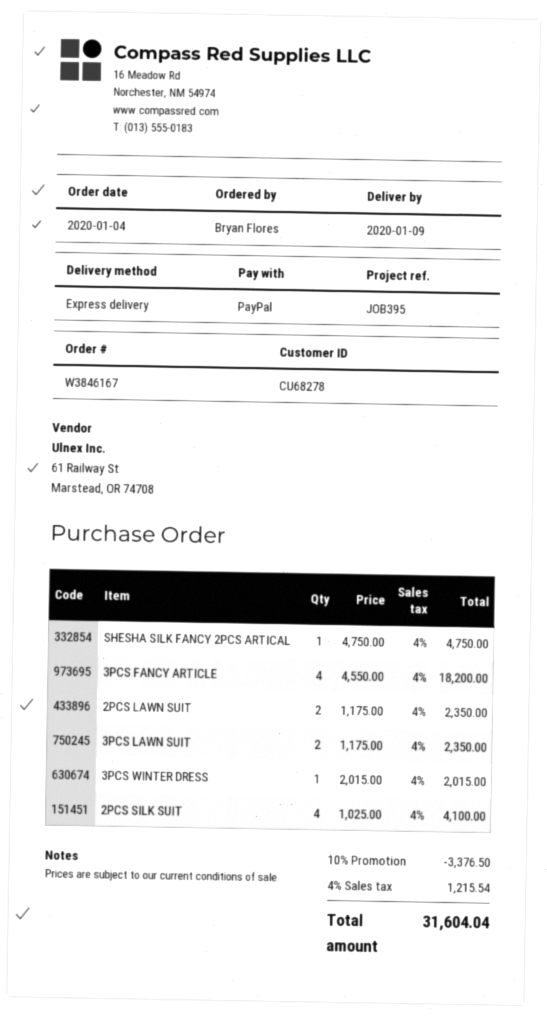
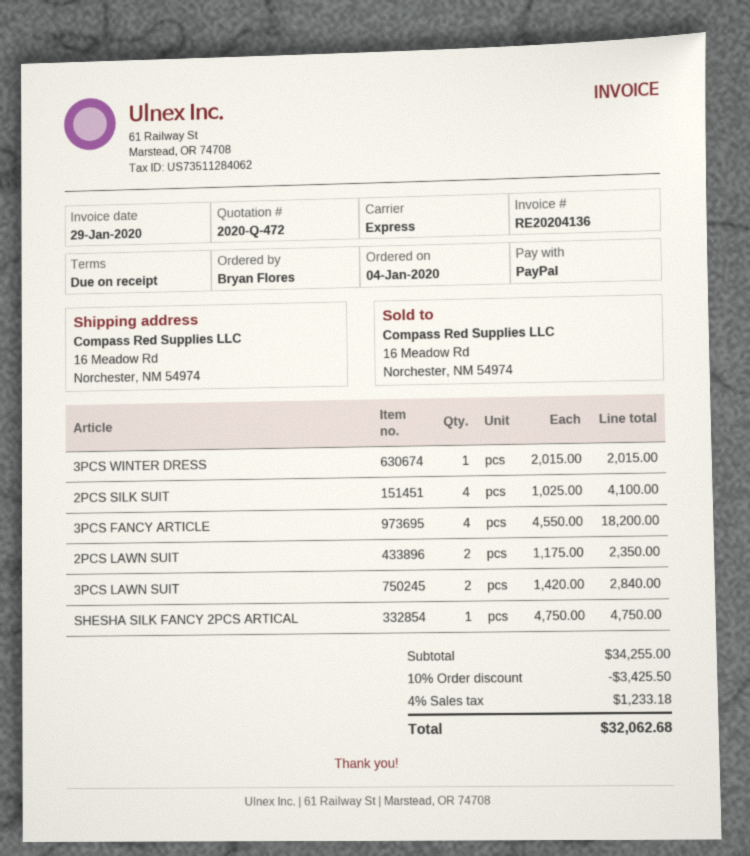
3PCS LAWN SUIT: 2 x 1175.00 = 2350.00 -> 2 x 1420.00 = 2840.00
discount: 10% = 3376.50 -> 10% = 3425.50
tax: 4% = 1215.54 -> 4% = 1233.18
total: 31604.04 -> 32062.68

